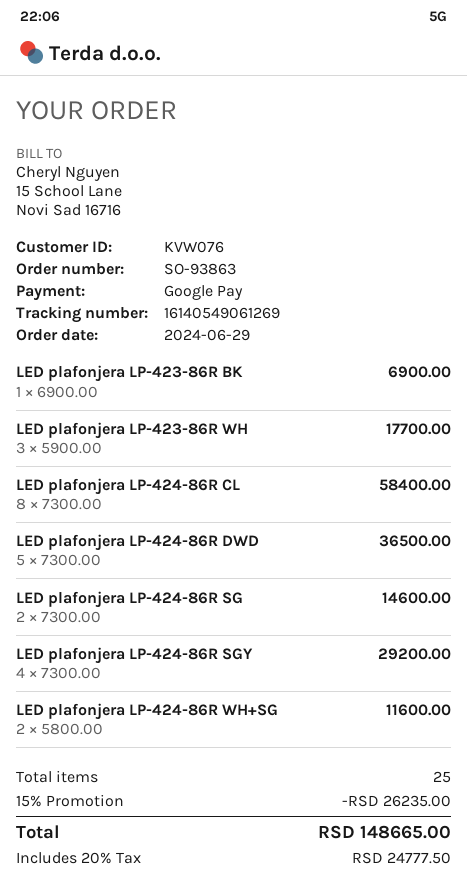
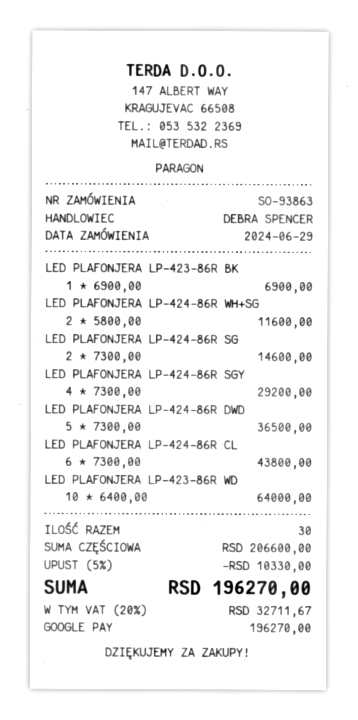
LED plafonjera LP-423-86R WH: 3 x 5900.00 = 17700.00 -> none
LED plafonjera LP-424-86R CL: 8 x 7300.00 = 58400.00 -> 6 x 7300.00 = 43800.00
LED PLAFONJERA LP-423-86R WD: none -> 10 x 6400.00 = 64000.00
total quantity: 25 -> 30
discount: 15% = 26235.00 -> 5% = 10330.00
tax: 20% = 24777.50 -> 20% = 32711.67
total: 148665.00 -> 196270.00

